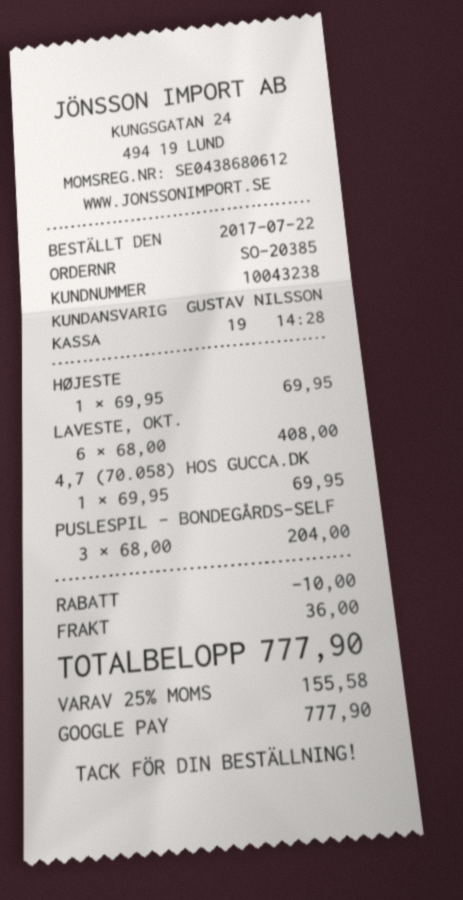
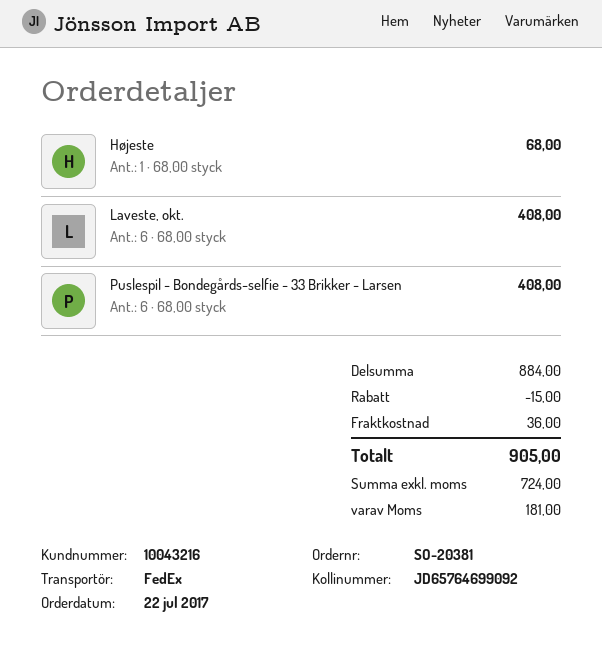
order number: SO-20385 -> SO-20381
customer number: 10043238 -> 10043216
HØJESTE: 1 x 69.95 = 69.95 -> 1 x 68.00 = 68.00
4,7 (70.058) HOS GUCCA.DK: 1 x 69.95 = 69.95 -> none
PUSLESPIL - BONDEGÅRDS-SELF: 3 x 68.00 = 204.00 -> 6 x 68.00 = 408.00
discount: 10.00 -> 15.00
tax: 155.58 -> 181.00
total: 777.90 -> 905.00

